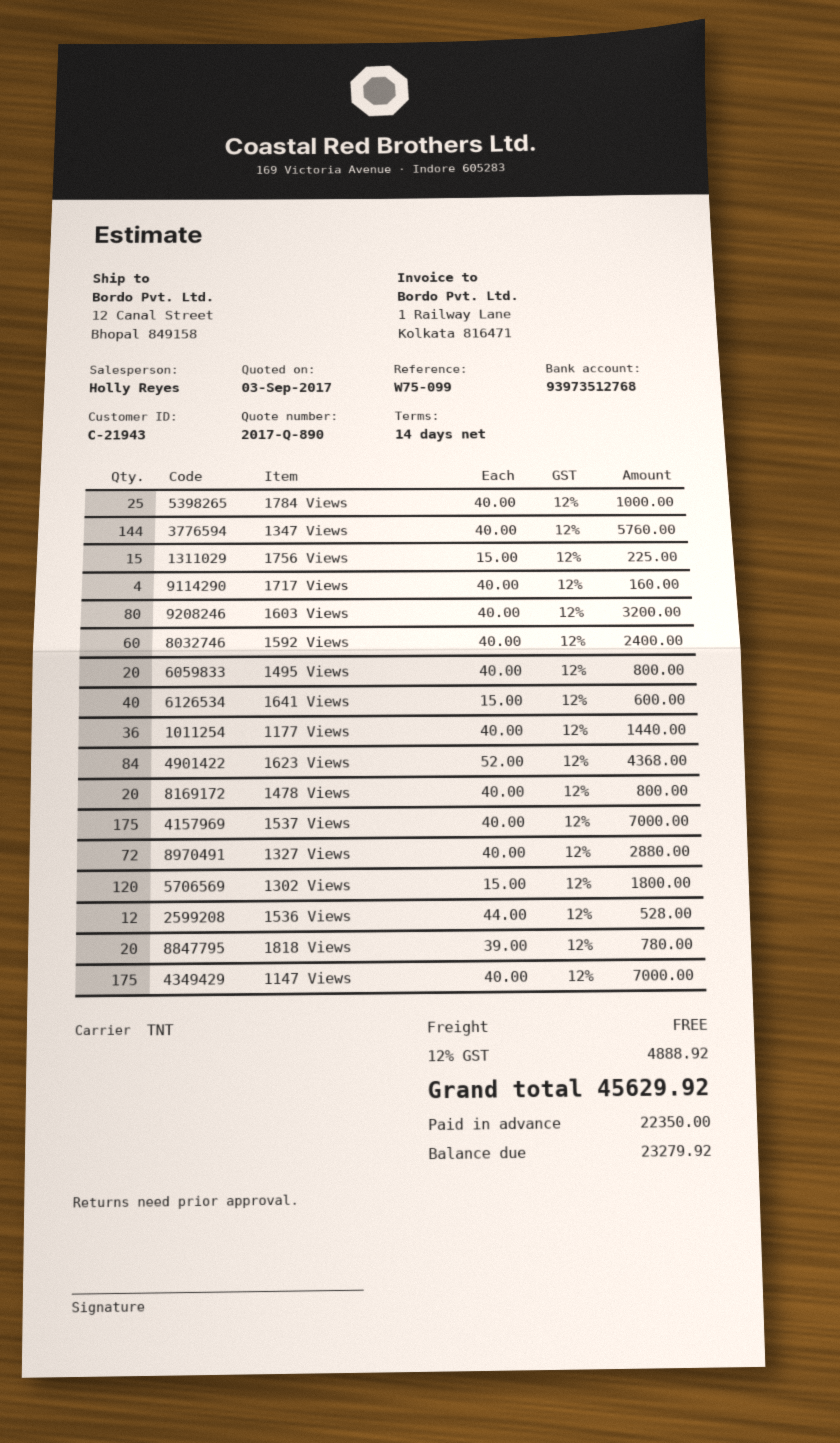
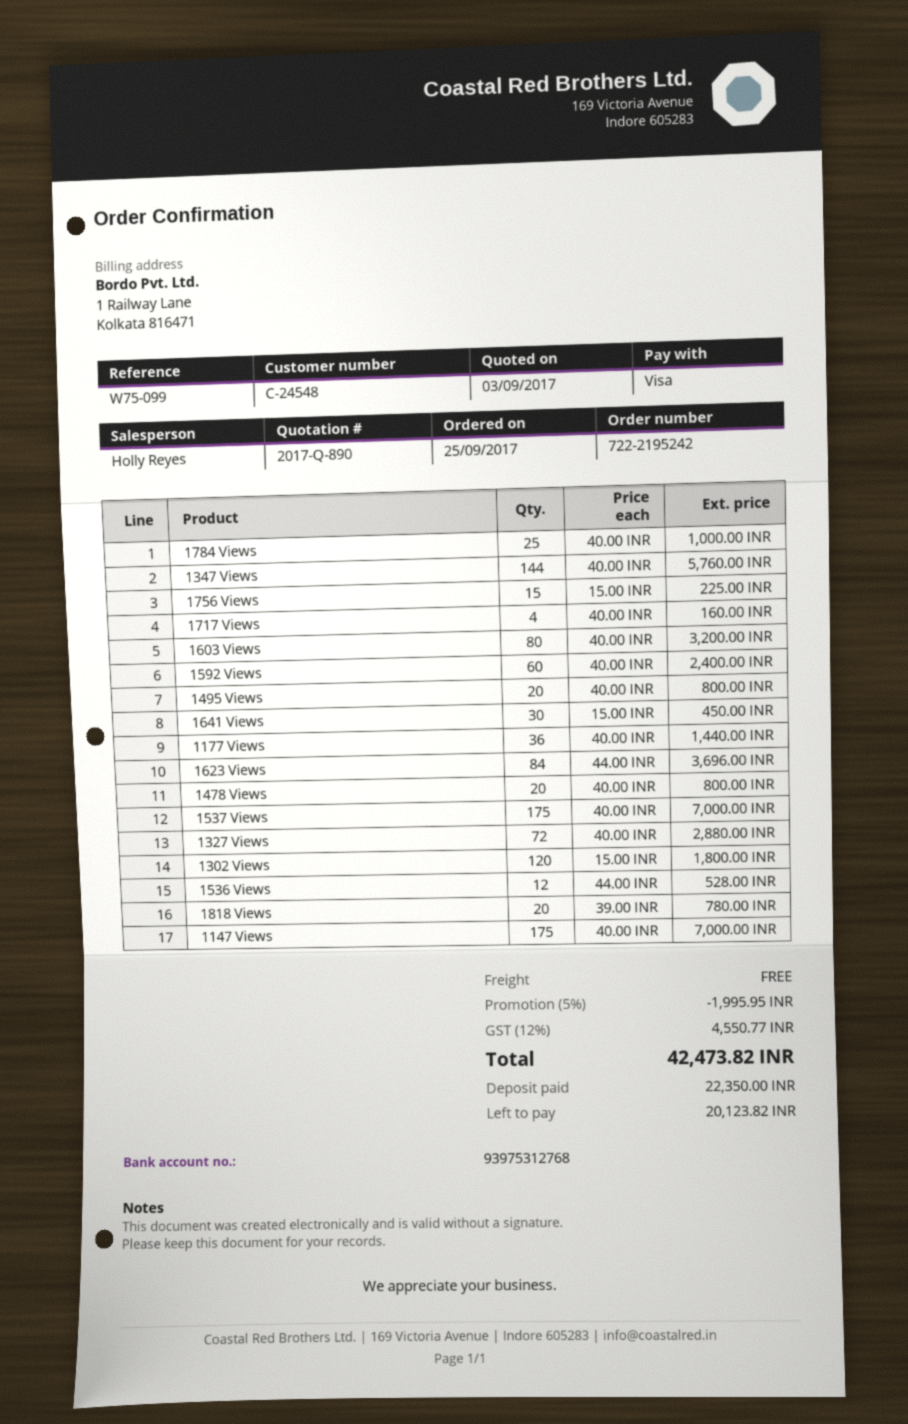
customer number: C-21943 -> C-24548
bank account: 93973512768 -> 93975312768
1641 Views: 40 x 15.00 = 600.00 -> 30 x 15.00 = 450.00
1623 Views: 84 x 52.00 = 4368.00 -> 84 x 44.00 = 3696.00
discount: none -> 5% = 1995.95
tax: 12% = 4888.92 -> 12% = 4550.77
total: 45629.92 -> 42473.82
balance: 23279.92 -> 20123.82

